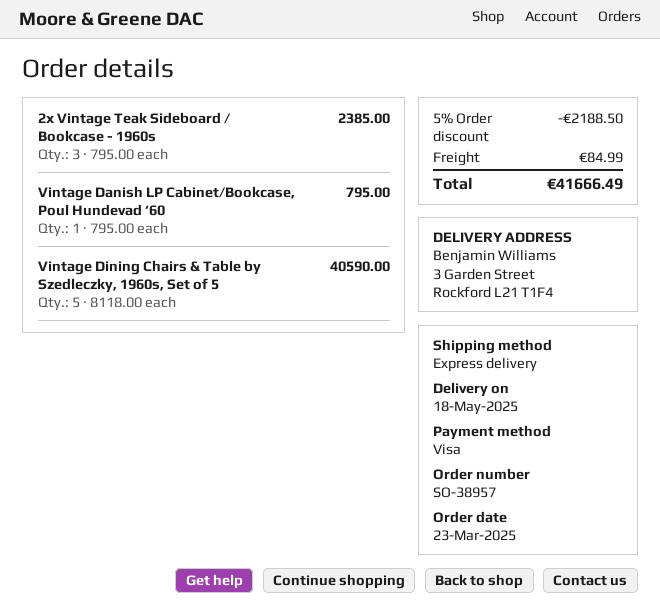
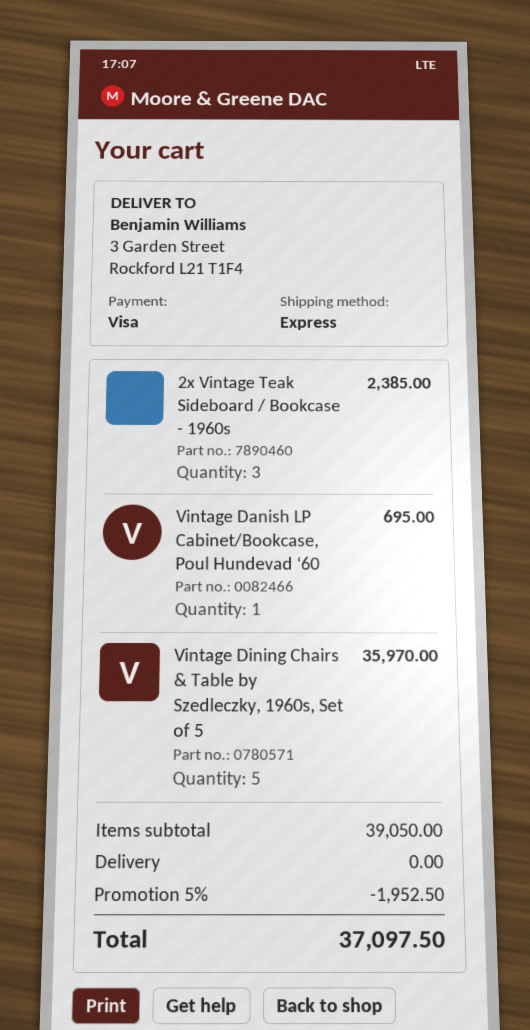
Vintage Danish LP Cabinet/Bookcase, Poul Hundevad ‘60: 1 for 795.00 -> 1 for 695.00
Vintage Dining Chairs & Table by Szedleczky, 1960s, Set of 5: 5 for 40590.00 -> 5 for 35970.00
discount: 5% = 2188.50 -> 5% = 1952.50
shipping: 84.99 -> 0.00
total: 41666.49 -> 37097.50

